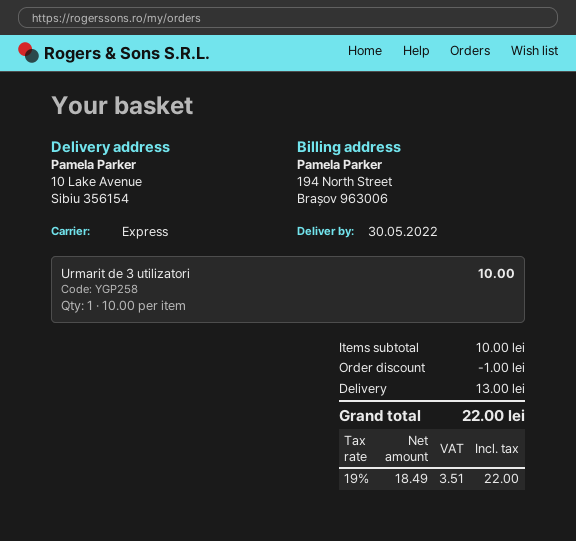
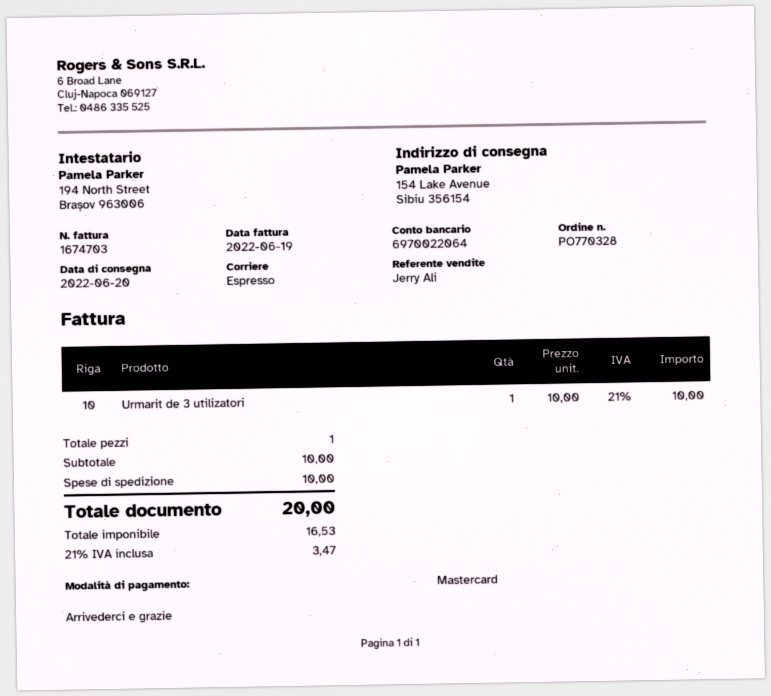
delivery date: 2022-05-30 -> 2022-06-20
ship to: 10 Lake Avenue, Sibiu 356154 -> 154 Lake Avenue, Sibiu 356154
discount: 1.00 -> none
shipping: 13.00 -> 10.00
net: 18.49 -> 16.53
tax: 19% = 3.51 -> 21% = 3.47
total: 22.00 -> 20.00

